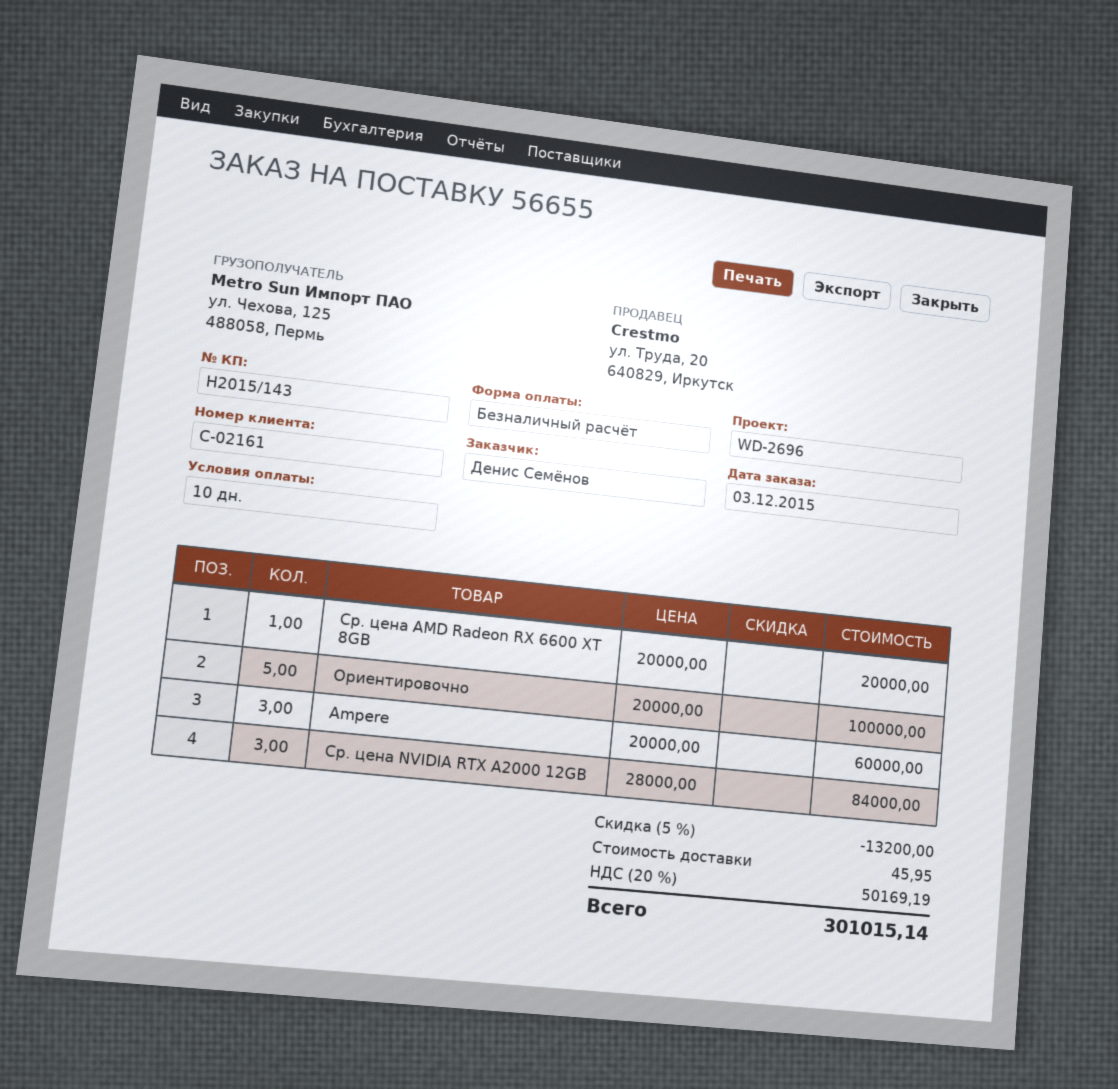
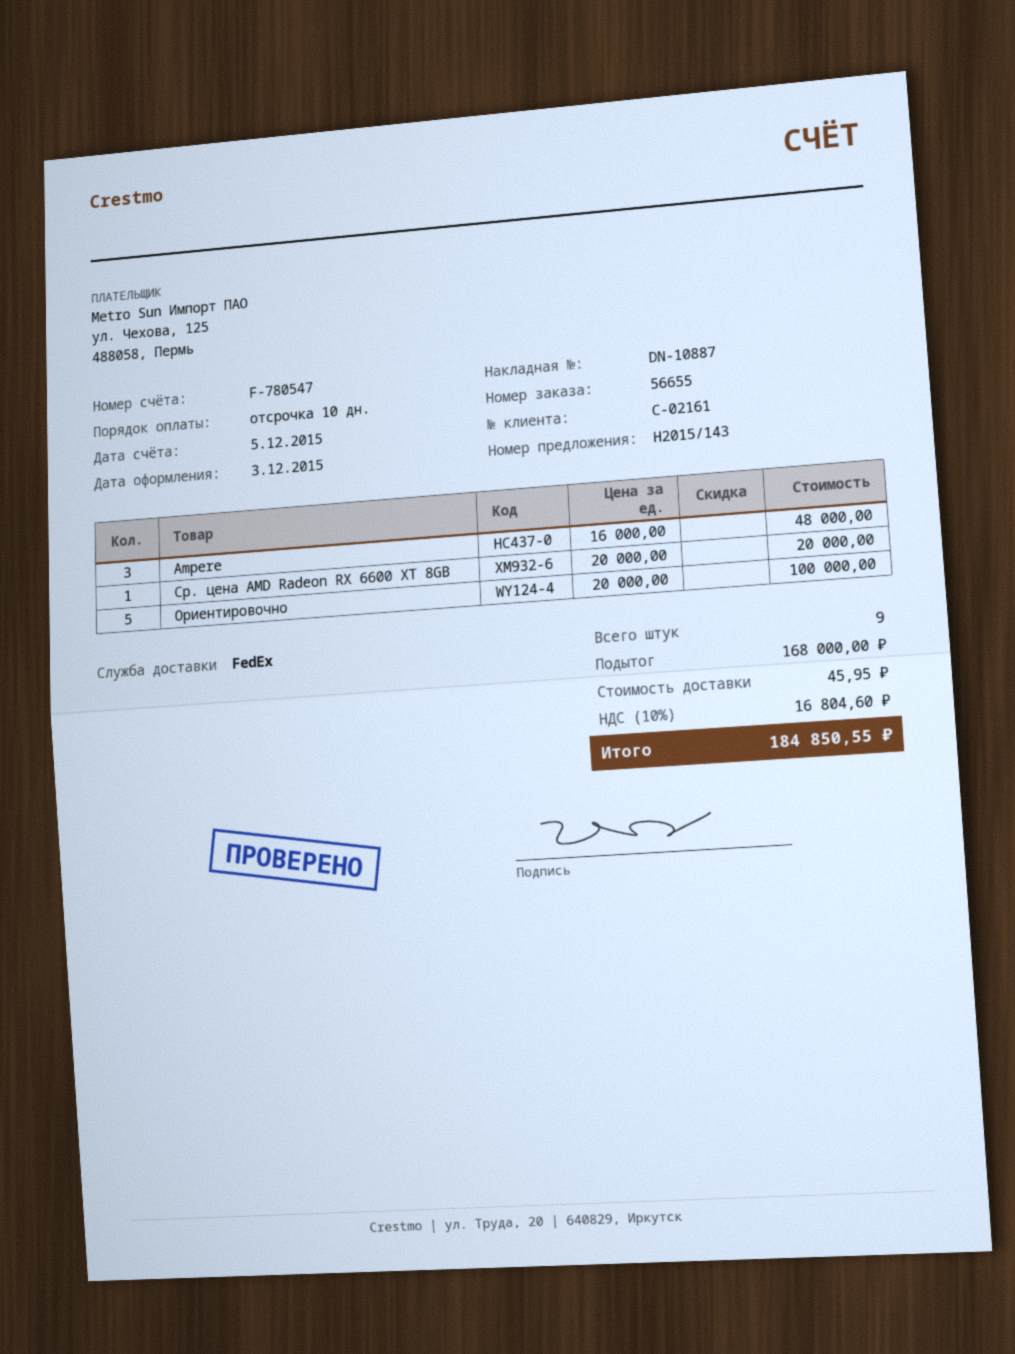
Ampere: 3 x 20000.00 = 60000.00 -> 3 x 16000.00 = 48000.00
Ср. цена NVIDIA RTX A2000 12GB: 3 x 28000.00 = 84000.00 -> none
discount: 5% = 13200.00 -> none
tax: 20% = 50169.19 -> 10% = 16804.60
total: 301015.14 -> 184850.55

